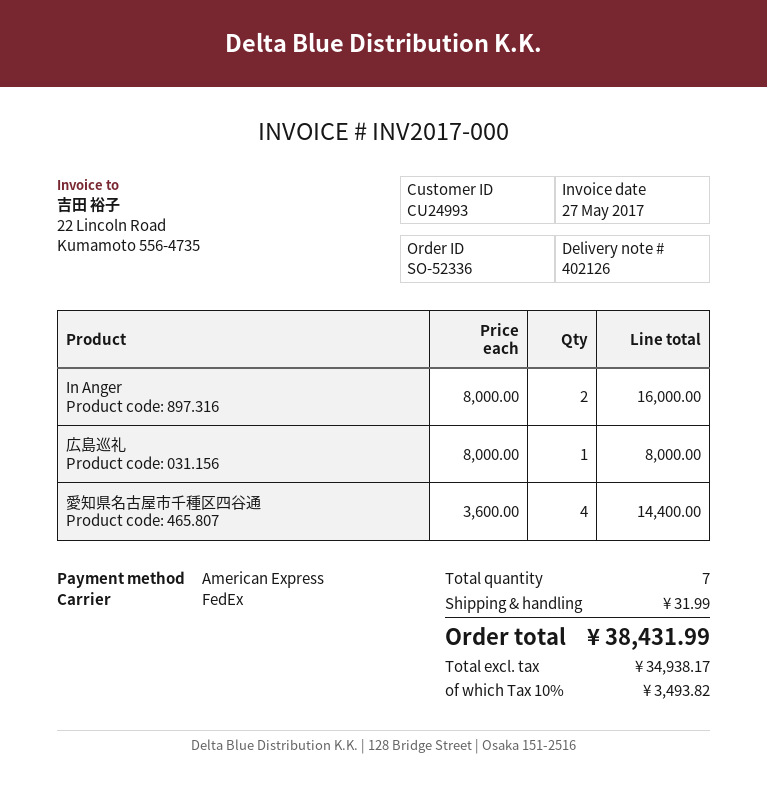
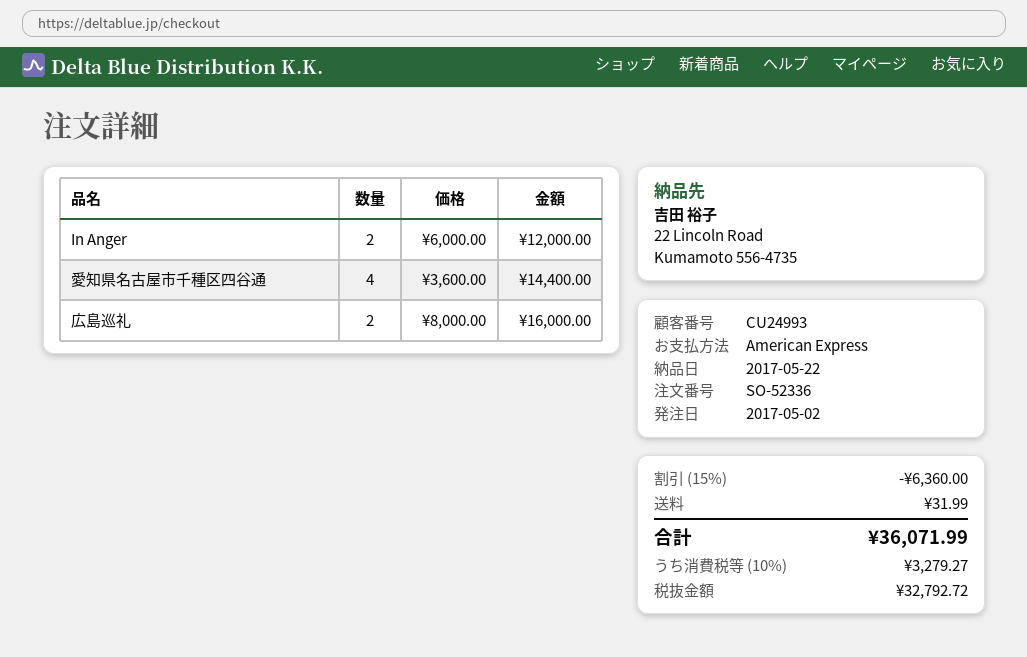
In Anger: 2 x 8000.00 = 16000.00 -> 2 x 6000.00 = 12000.00
広島巡礼: 1 x 8000.00 = 8000.00 -> 2 x 8000.00 = 16000.00
discount: none -> 15% = 6360.00
net: 34938.17 -> 32792.72
tax: 10% = 3493.82 -> 10% = 3279.27
total: 38431.99 -> 36071.99

